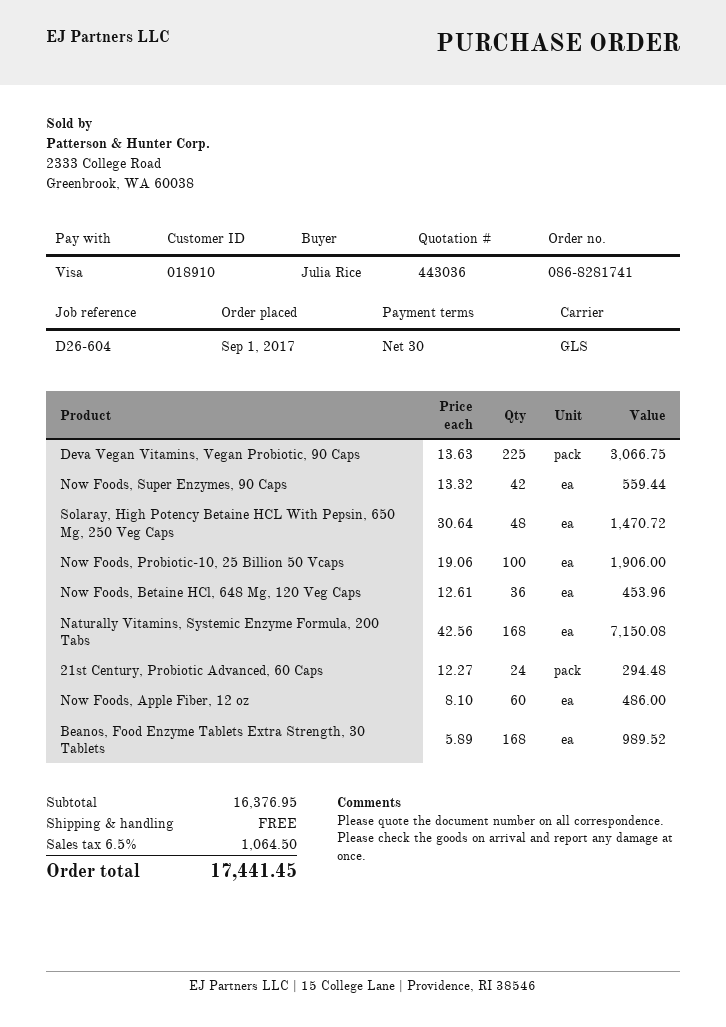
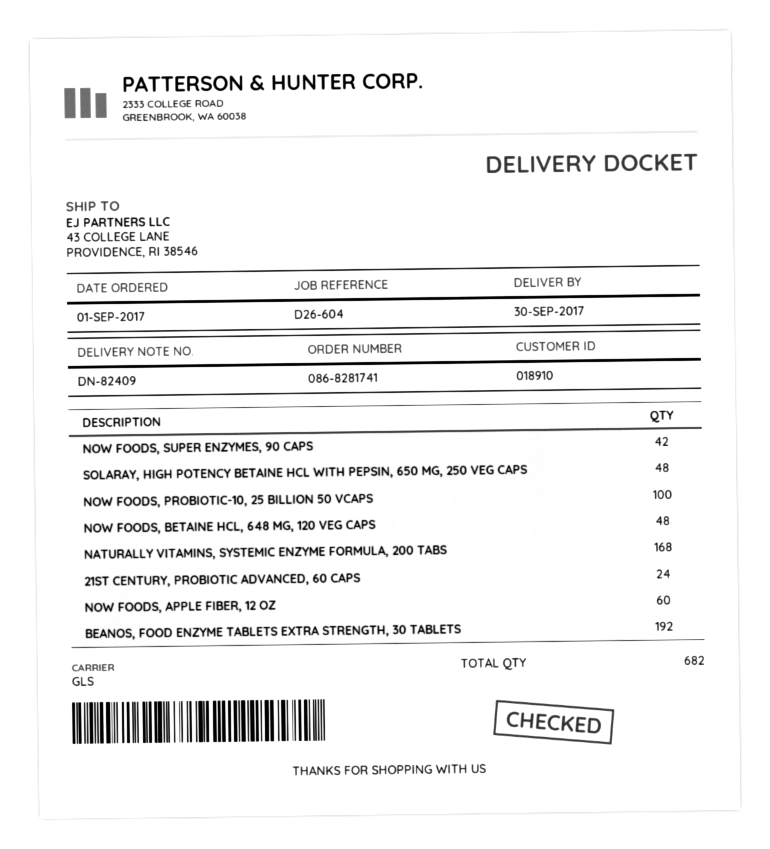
Deva Vegan Vitamins, Vegan Probiotic, 90 Caps: 225 -> none
Now Foods, Betaine HCl, 648 Mg, 120 Veg Caps: 36 -> 48
Beanos, Food Enzyme Tablets Extra Strength, 30 Tablets: 168 -> 192

